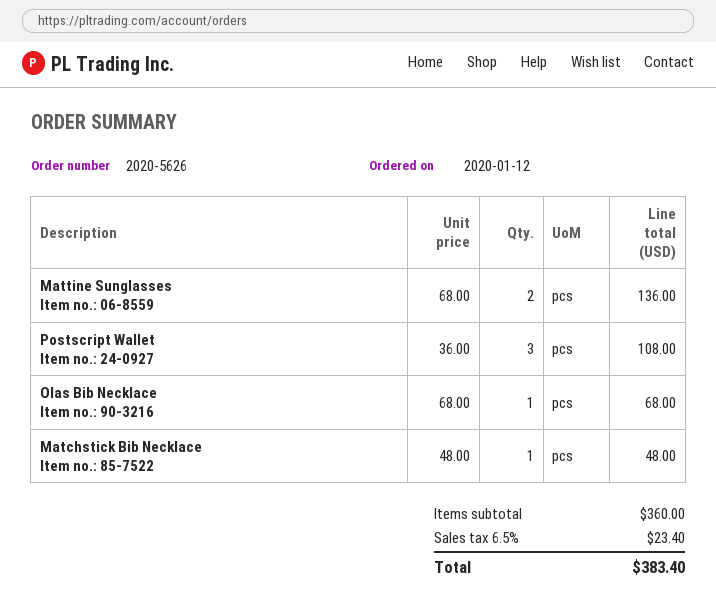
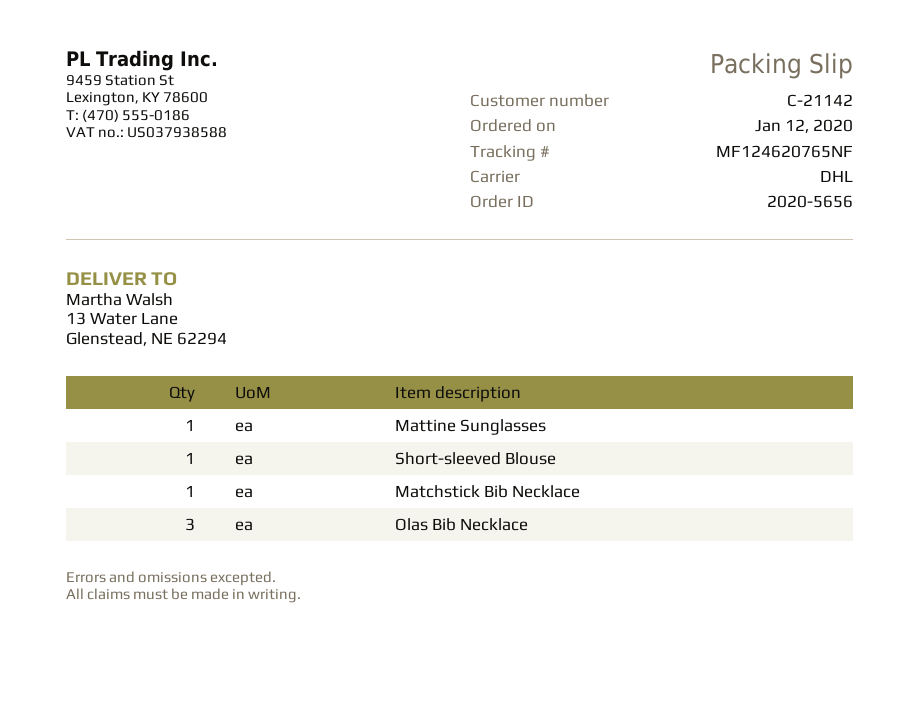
order number: 2020-5626 -> 2020-5656
Mattine Sunglasses: 2 -> 1
Postscript Wallet: 3 -> none
Olas Bib Necklace: 1 -> 3
Short-sleeved Blouse: none -> 1

